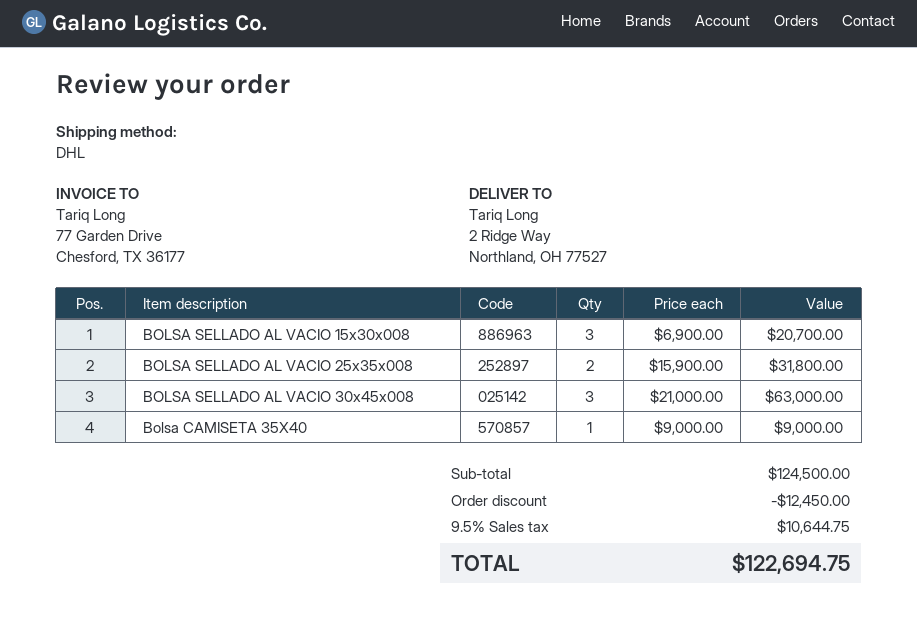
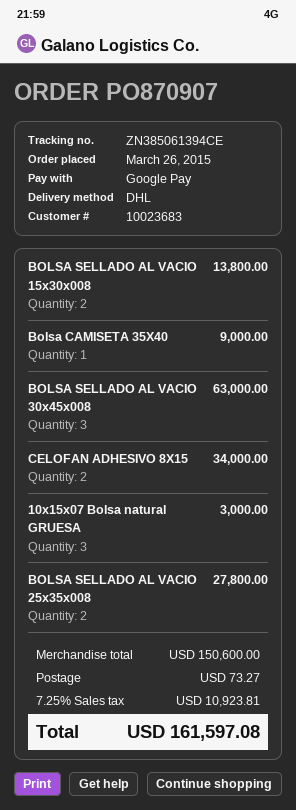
BOLSA SELLADO AL VACIO 15x30x008: 3 for 20700.00 -> 2 for 13800.00
BOLSA SELLADO AL VACIO 25x35x008: 2 for 31800.00 -> 2 for 27800.00
CELOFAN ADHESIVO 8X15: none -> 2 for 34000.00
10x15x07 Bolsa natural GRUESA: none -> 3 for 3000.00
subtotal: 124500.00 -> 150600.00
discount: 12450.00 -> none
shipping: none -> 73.27
tax: 9.5% = 10644.75 -> 7.25% = 10923.81
total: 122694.75 -> 161597.08

